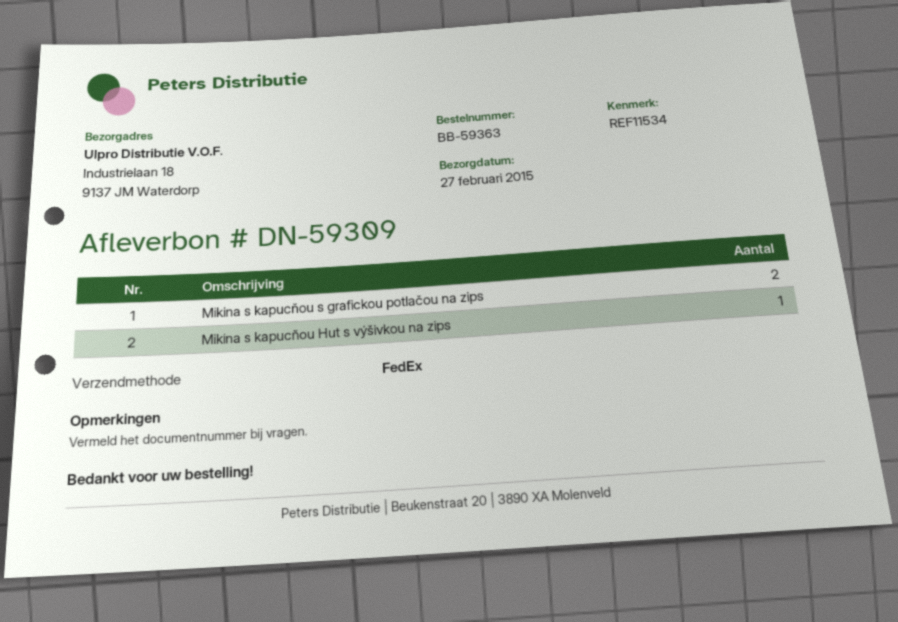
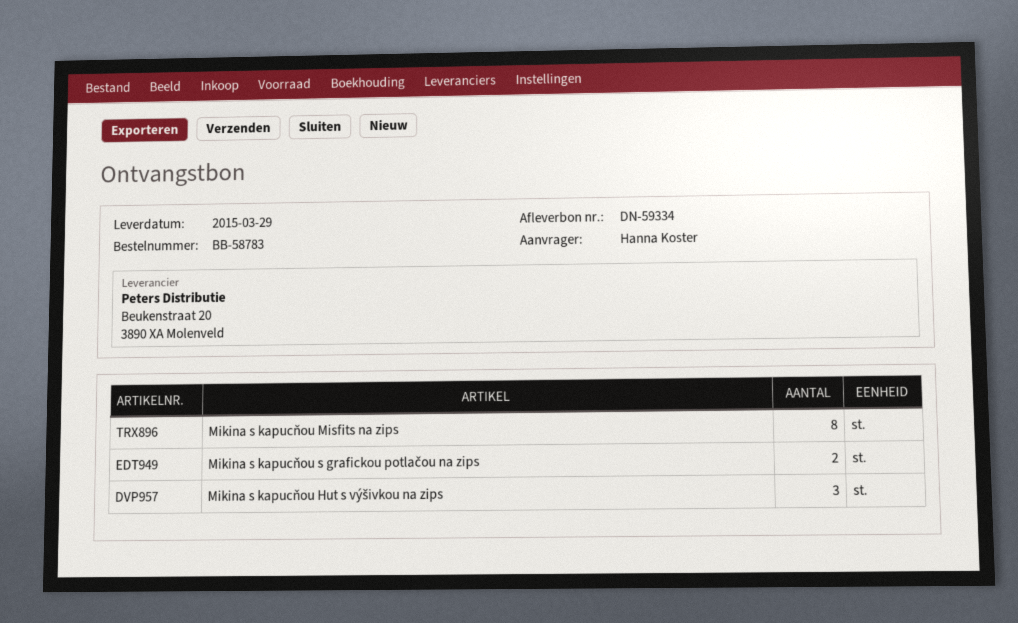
order number: BB-59363 -> BB-58783
delivery note number: DN-59309 -> DN-59334
delivery date: 2015-02-27 -> 2015-03-29
Mikina s kapucňou Hut s výšivkou na zips: 1 -> 3
Mikina s kapucňou Misfits na zips: none -> 8

